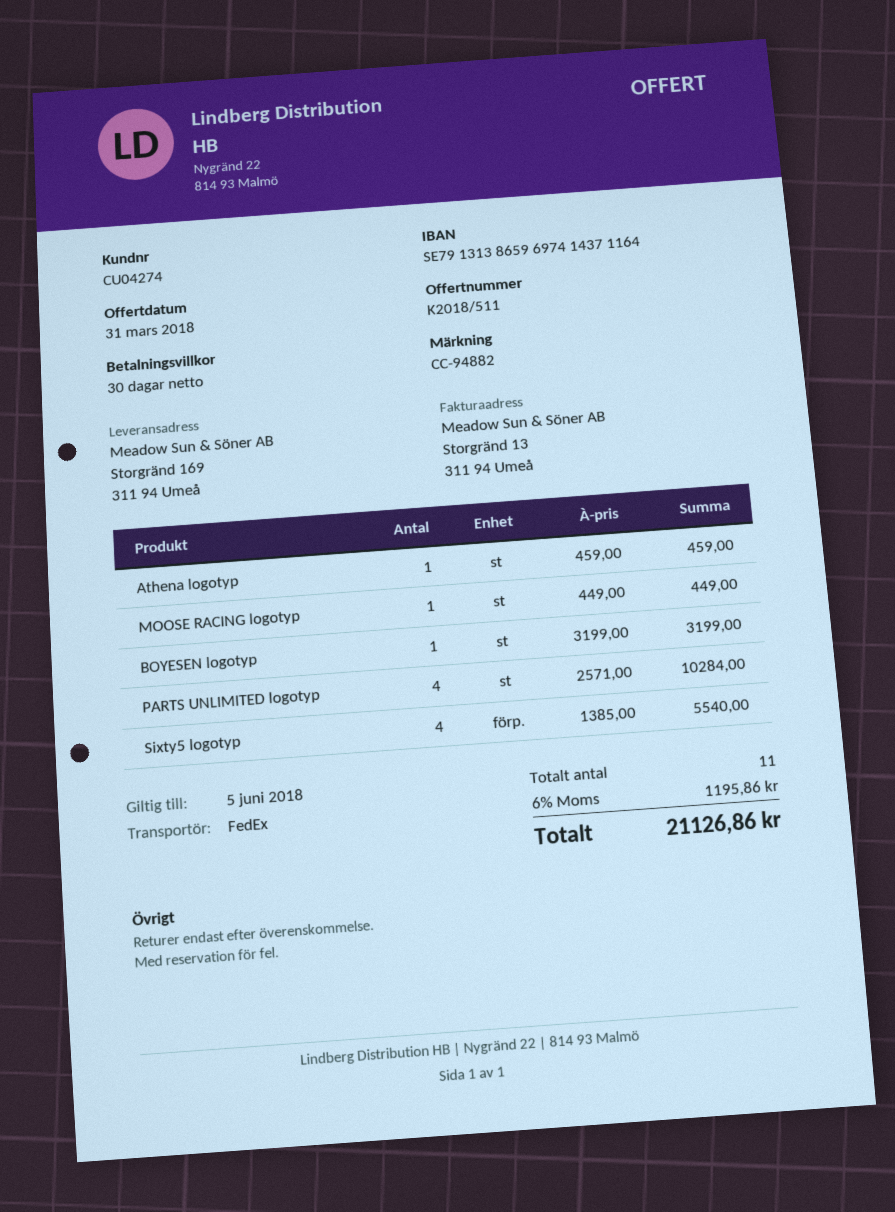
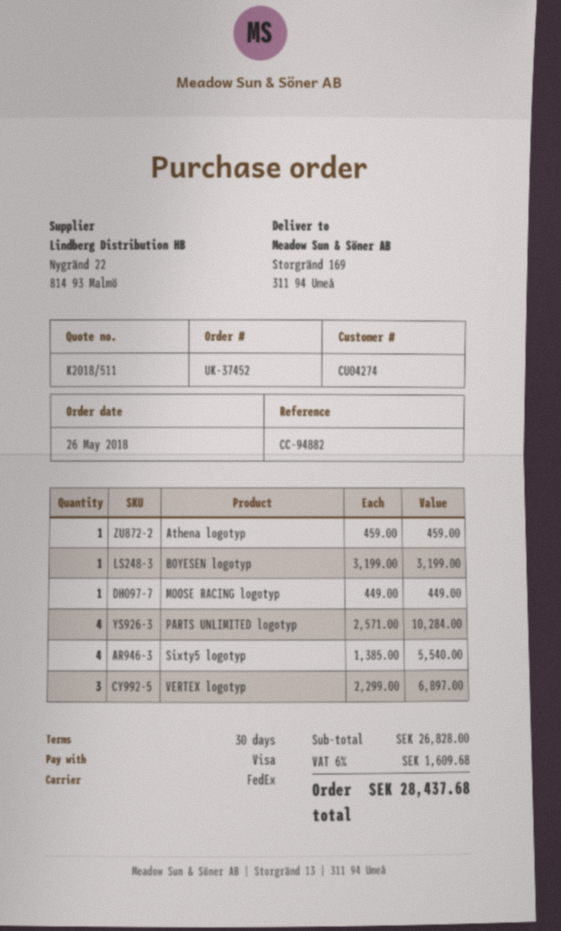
VERTEX logotyp: none -> 3 x 2299.00 = 6897.00
tax: 6% = 1195.86 -> 6% = 1609.68
total: 21126.86 -> 28437.68

